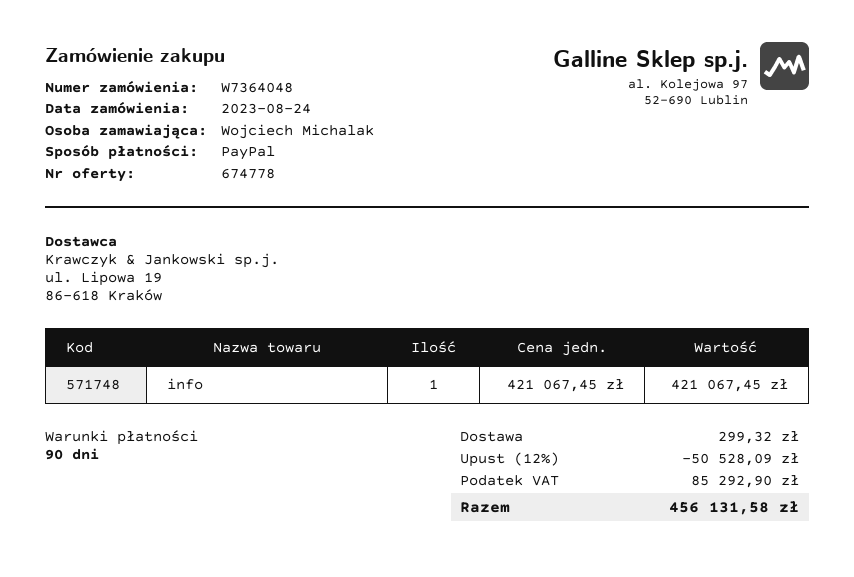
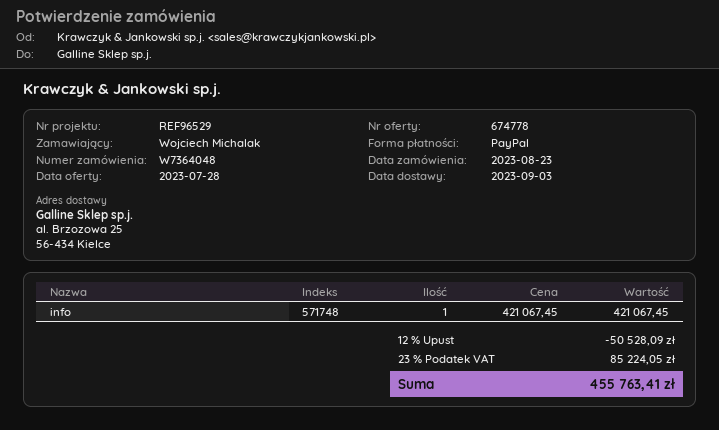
order date: 2023-08-24 -> 2023-08-23
shipping: 299.32 -> none
tax: 85292.90 -> 85224.05
total: 456131.58 -> 455763.41

